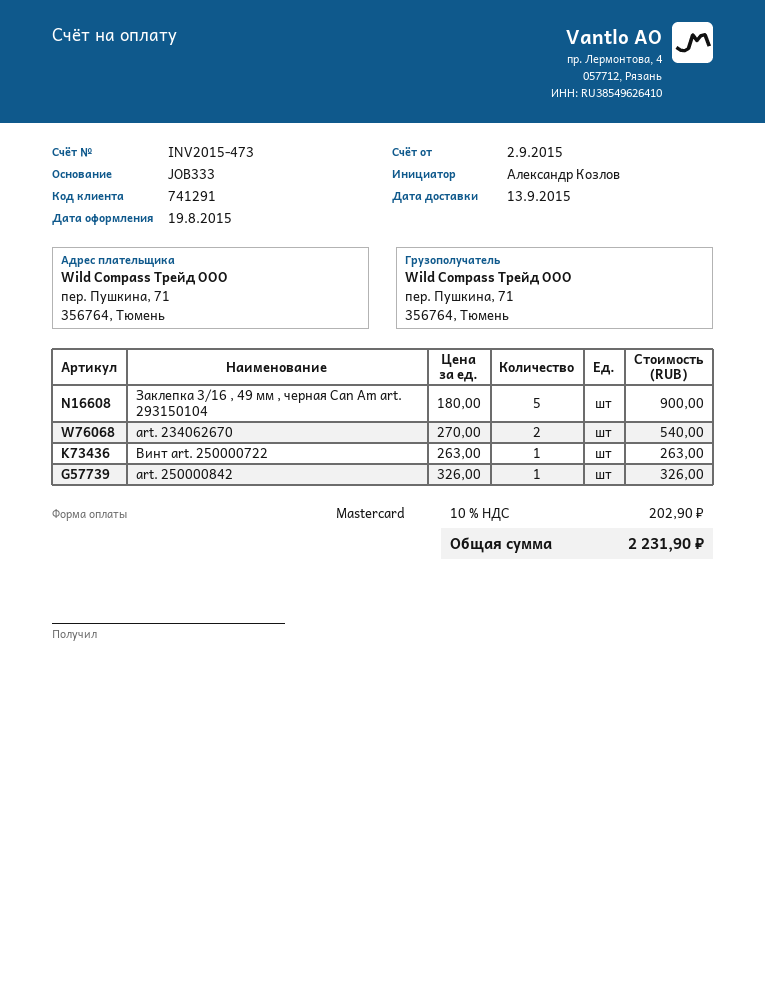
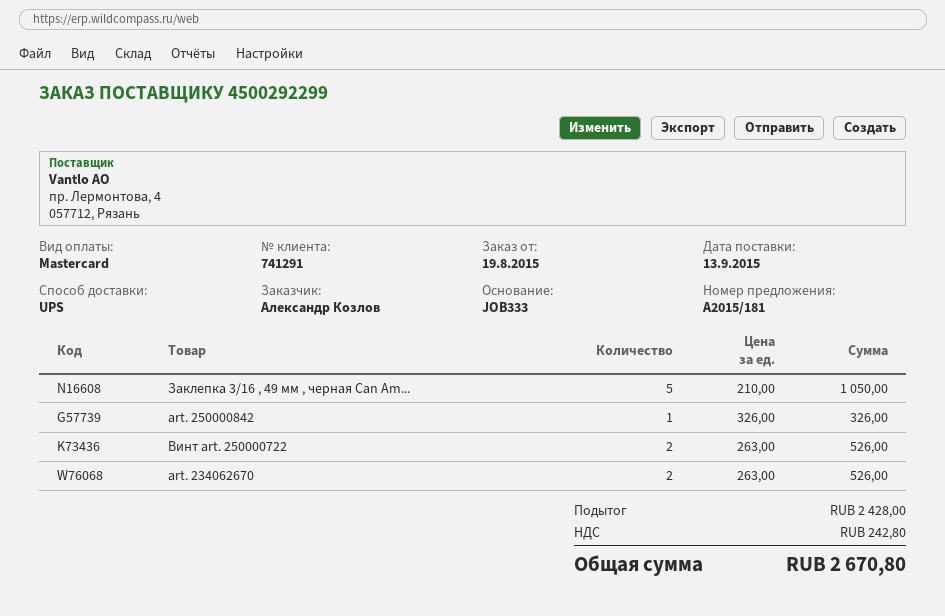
Заклепка 3/16 , 49 мм , черная Can Am art. 293150104: 5 x 180.00 = 900.00 -> 5 x 210.00 = 1050.00
art. 234062670: 2 x 270.00 = 540.00 -> 2 x 263.00 = 526.00
Винт art. 250000722: 1 x 263.00 = 263.00 -> 2 x 263.00 = 526.00
tax: 202.90 -> 242.80
total: 2231.90 -> 2670.80

